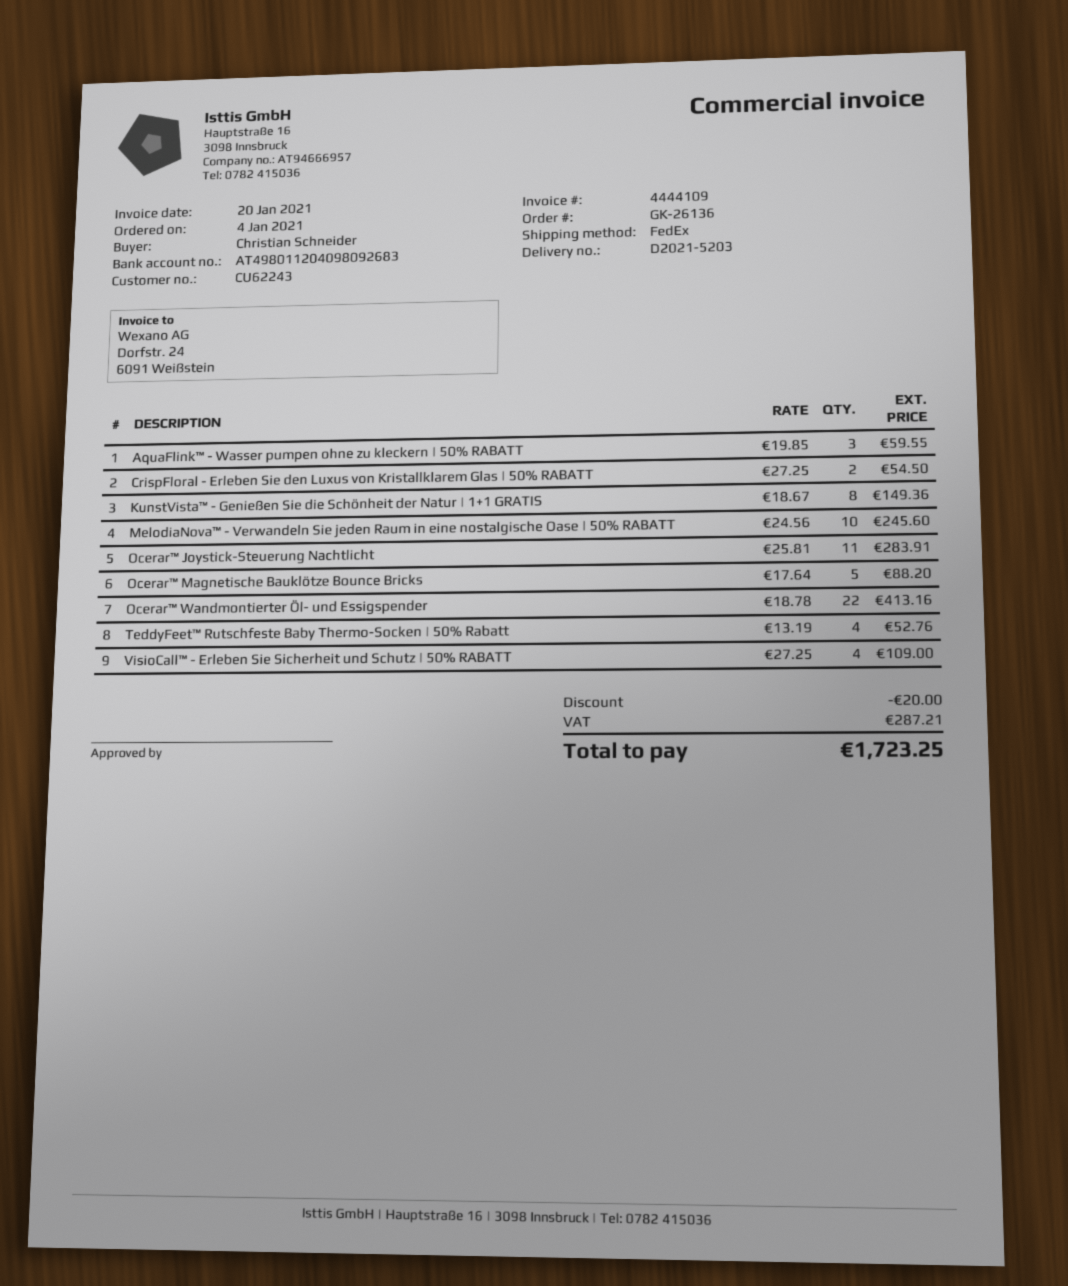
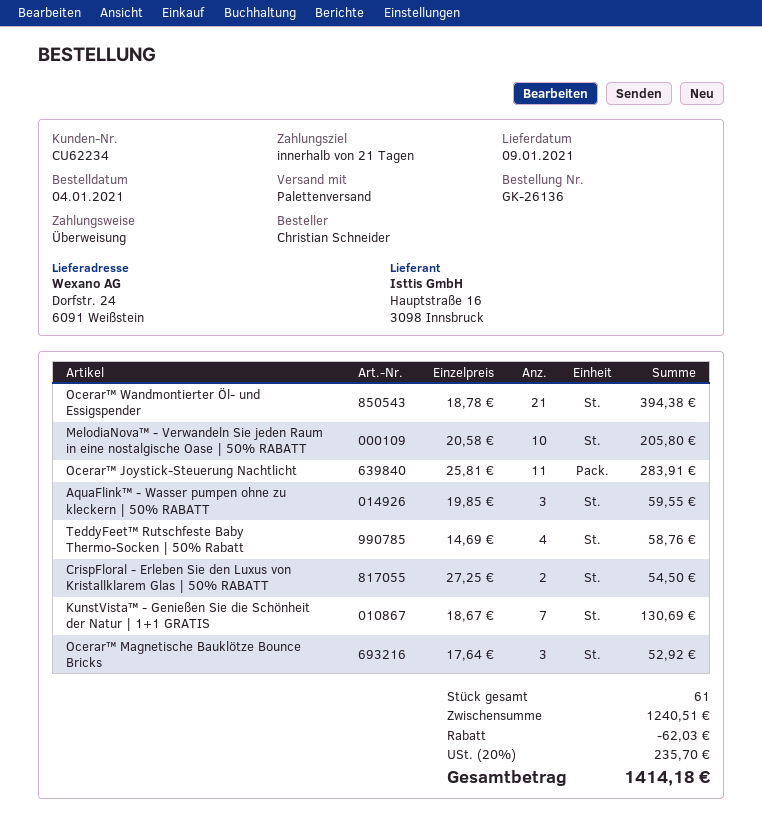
customer number: CU62243 -> CU62234
shipping method: FedEx -> pallet freight
KunstVista™ - Genießen Sie die Schönheit der Natur | 1+1 GRATIS: 8 x 18.67 = 149.36 -> 7 x 18.67 = 130.69
MelodiaNova™ - Verwandeln Sie jeden Raum in eine nostalgische Oase | 50% RABATT: 10 x 24.56 = 245.60 -> 10 x 20.58 = 205.80
Ocerar™ Magnetische Bauklötze Bounce Bricks: 5 x 17.64 = 88.20 -> 3 x 17.64 = 52.92
Ocerar™ Wandmontierter Öl- und Essigspender: 22 x 18.78 = 413.16 -> 21 x 18.78 = 394.38
TeddyFeet™ Rutschfeste Baby Thermo-Socken | 50% Rabatt: 4 x 13.19 = 52.76 -> 4 x 14.69 = 58.76
VisioCall™ - Erleben Sie Sicherheit und Schutz | 50% RABATT: 4 x 27.25 = 109.00 -> none
discount: 20.00 -> 62.03
tax: 287.21 -> 235.70
total: 1723.25 -> 1414.18

